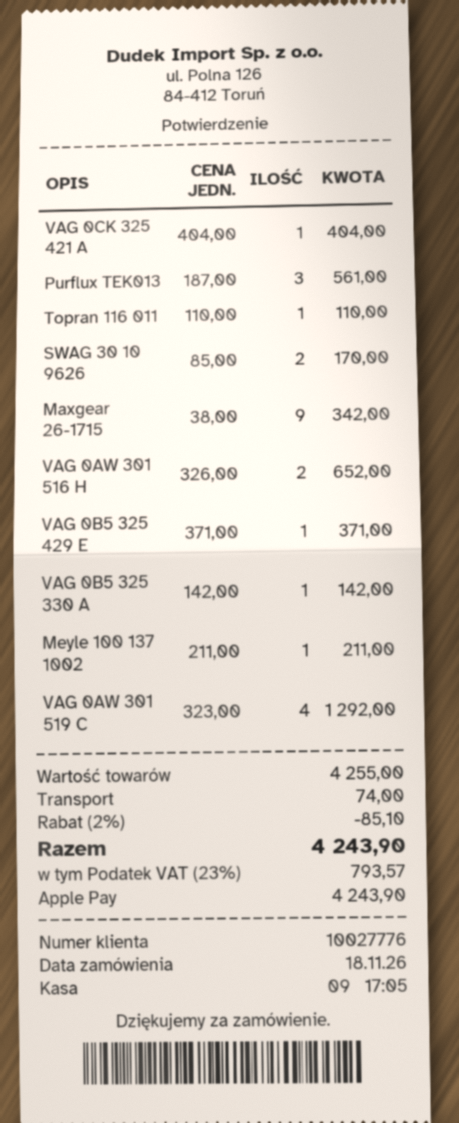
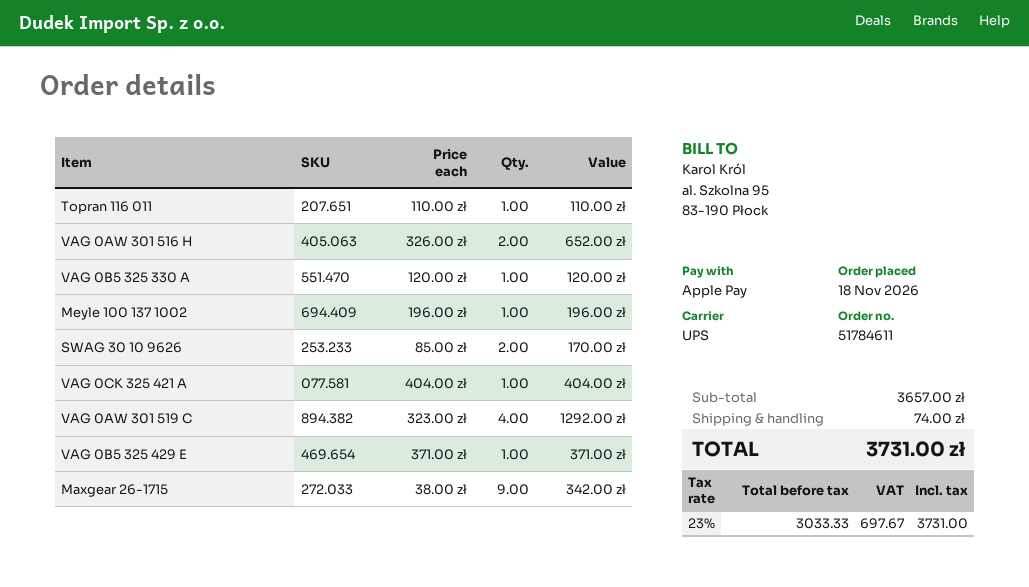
Purflux TEK013: 3 x 187.00 = 561.00 -> none
VAG 0B5 325 330 A: 1 x 142.00 = 142.00 -> 1 x 120.00 = 120.00
Meyle 100 137 1002: 1 x 211.00 = 211.00 -> 1 x 196.00 = 196.00
subtotal: 4255.00 -> 3657.00
discount: 2% = 85.10 -> none
tax: 23% = 793.57 -> 23% = 697.67
total: 4243.90 -> 3731.00

